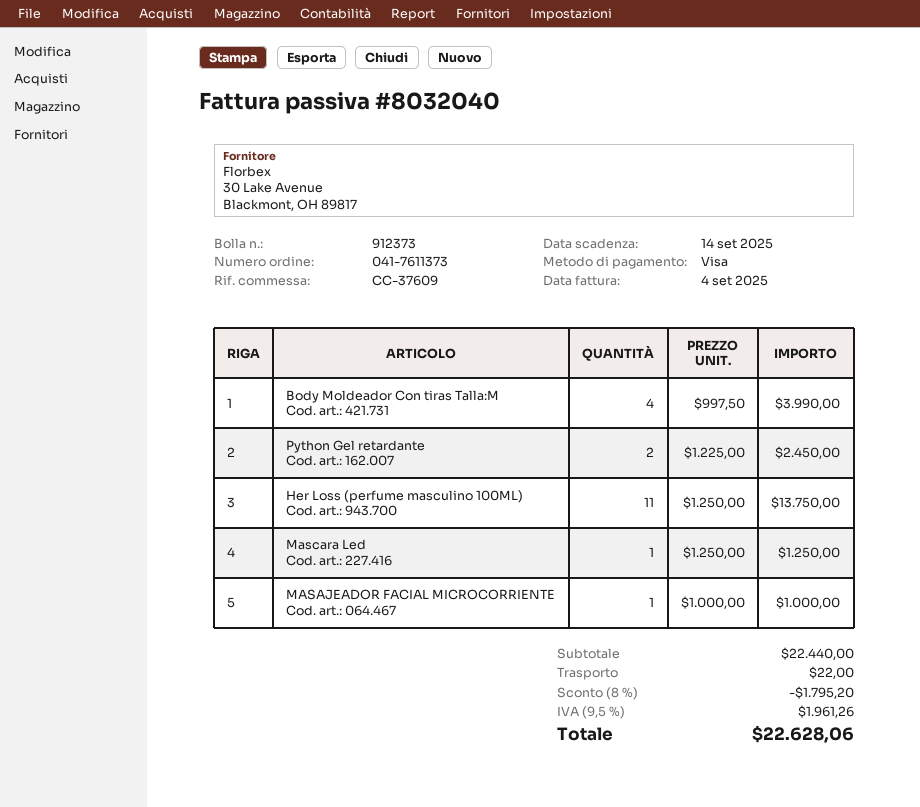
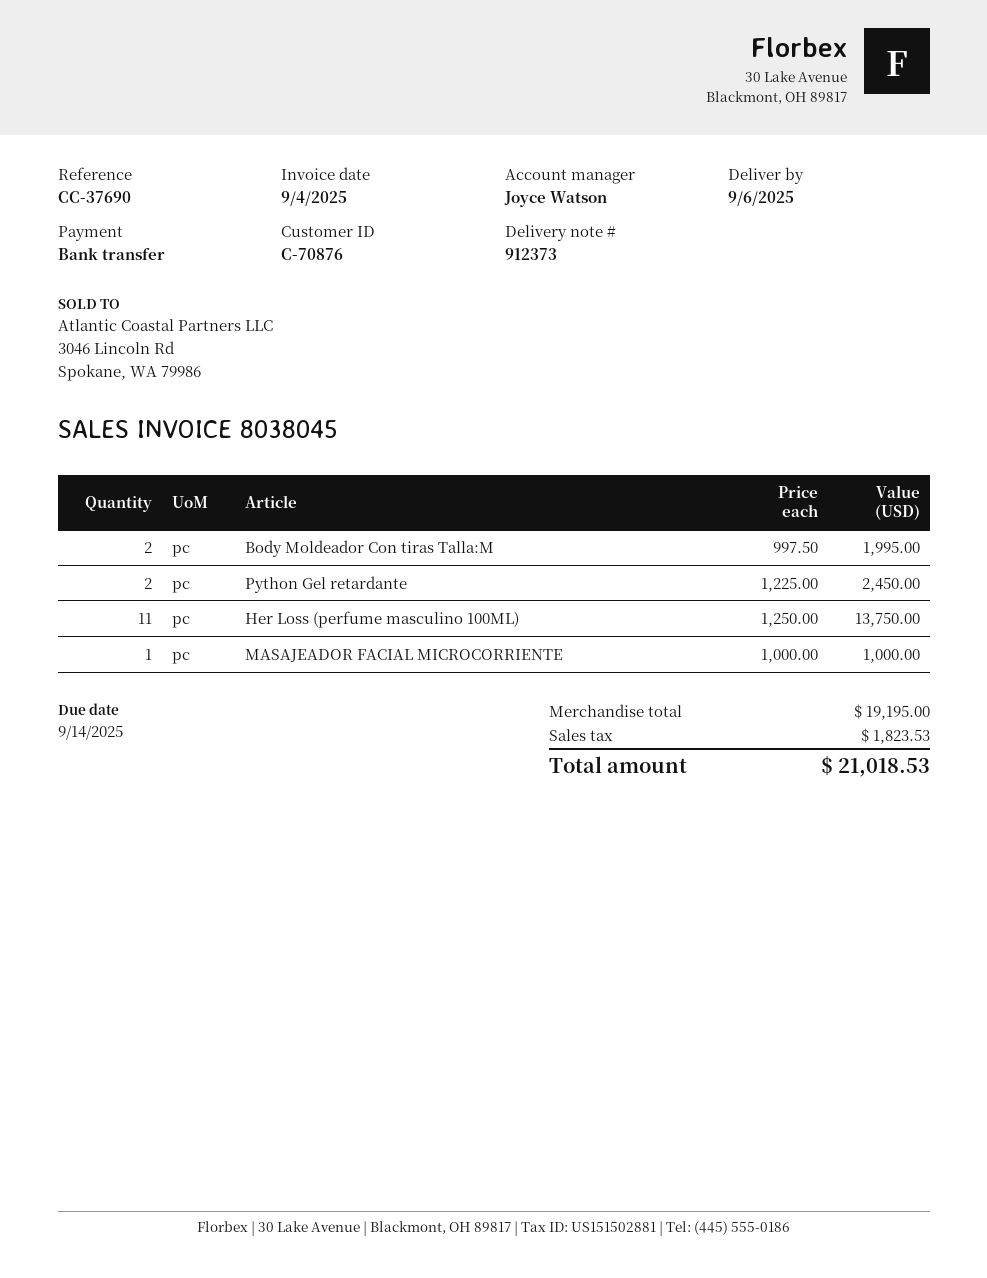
invoice number: 8032040 -> 8038045
reference: CC-37609 -> CC-37690
payment method: Visa -> bank transfer
Body Moldeador Con tiras Talla:M: 4 x 997.50 = 3990.00 -> 2 x 997.50 = 1995.00
Mascara Led: 1 x 1250.00 = 1250.00 -> none
subtotal: 22440.00 -> 19195.00
discount: 8% = 1795.20 -> none
shipping: 22.00 -> none
tax: 1961.26 -> 1823.53
total: 22628.06 -> 21018.53

